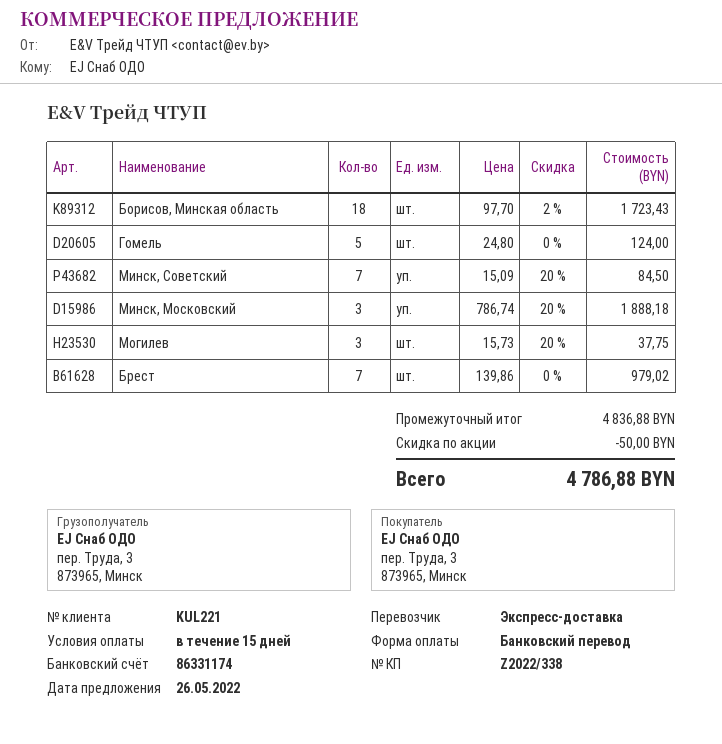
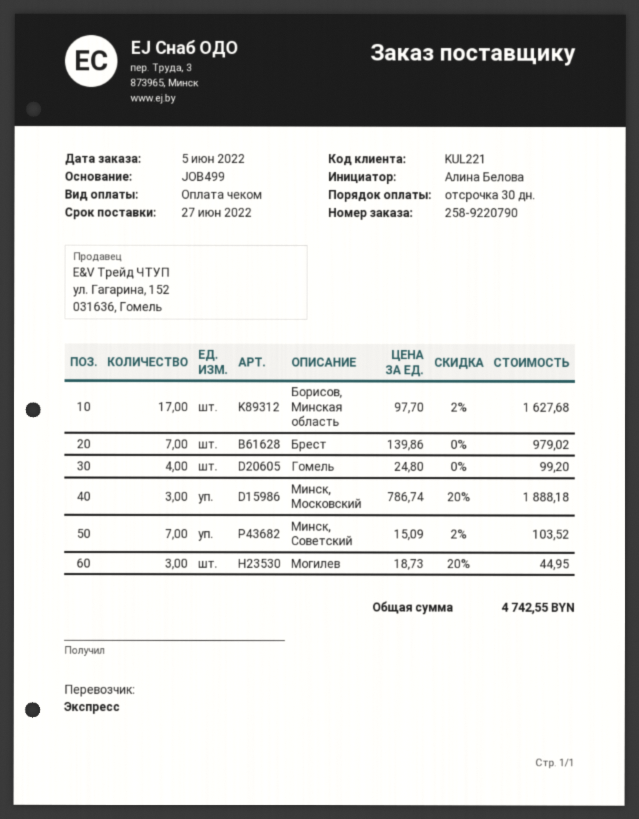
payment terms: 15 days -> 30 days
payment method: bank transfer -> cheque
Борисов, Минская область: 18 x 97.70 - 2% = 1723.43 -> 17 x 97.70 - 2% = 1627.68
Гомель: 5 x 24.80 = 124.00 -> 4 x 24.80 = 99.20
Минск, Советский: 7 x 15.09 - 20% = 84.50 -> 7 x 15.09 - 2% = 103.52
Могилев: 3 x 15.73 - 20% = 37.75 -> 3 x 18.73 - 20% = 44.95
discount: 50.00 -> none
total: 4786.88 -> 4742.55

